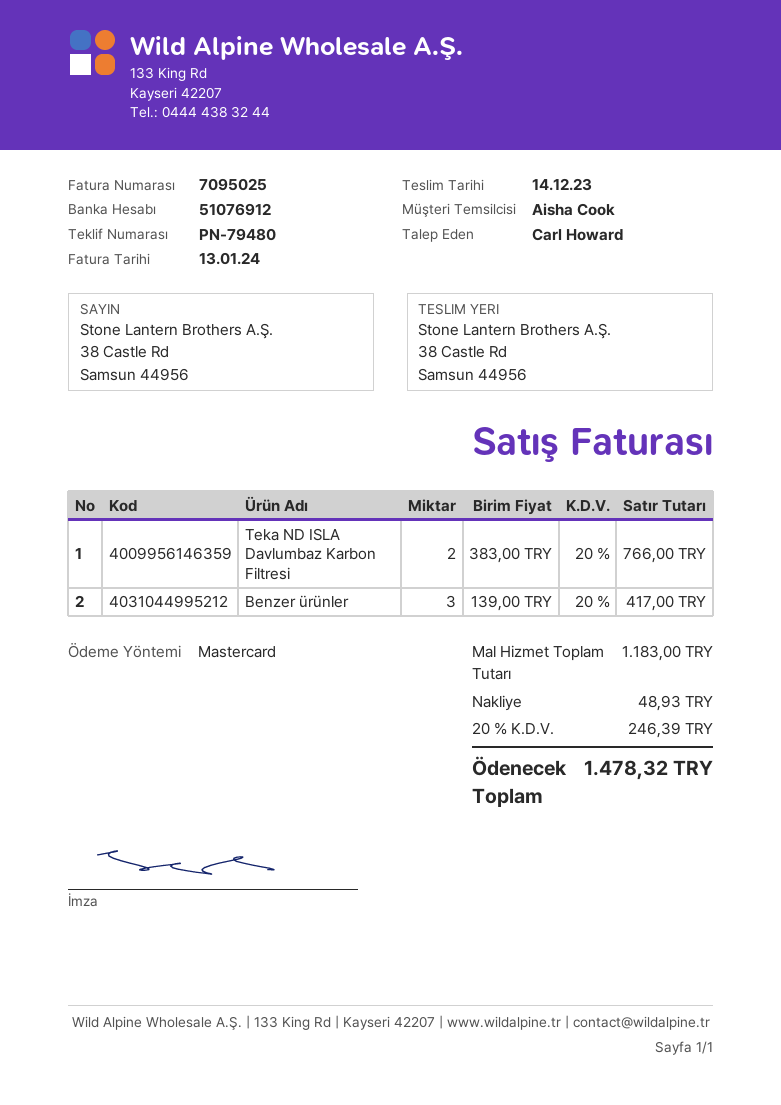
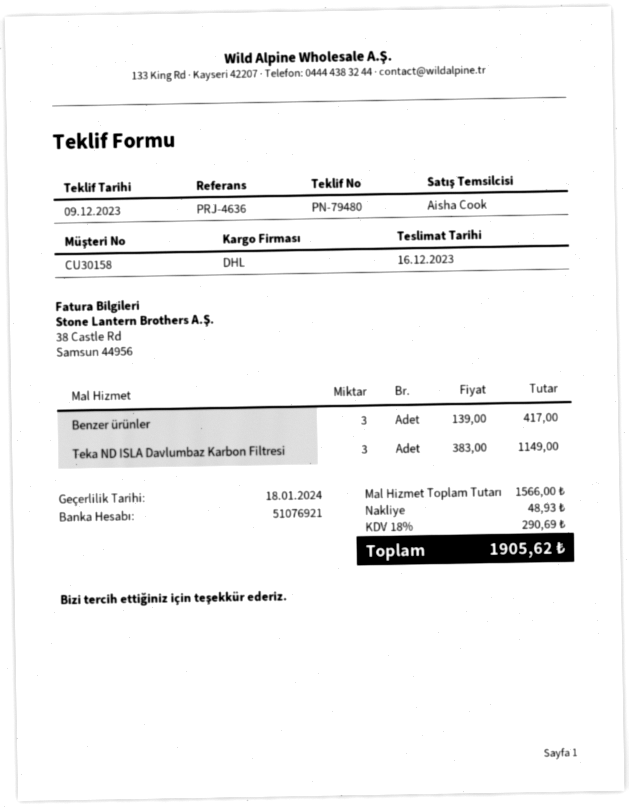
delivery date: 2023-12-14 -> 2023-12-16
bank account: 51076912 -> 51076921
Teka ND ISLA Davlumbaz Karbon Filtresi: 2 x 383.00 = 766.00 -> 3 x 383.00 = 1149.00
subtotal: 1183.00 -> 1566.00
tax: 20% = 246.39 -> 18% = 290.69
total: 1478.32 -> 1905.62

